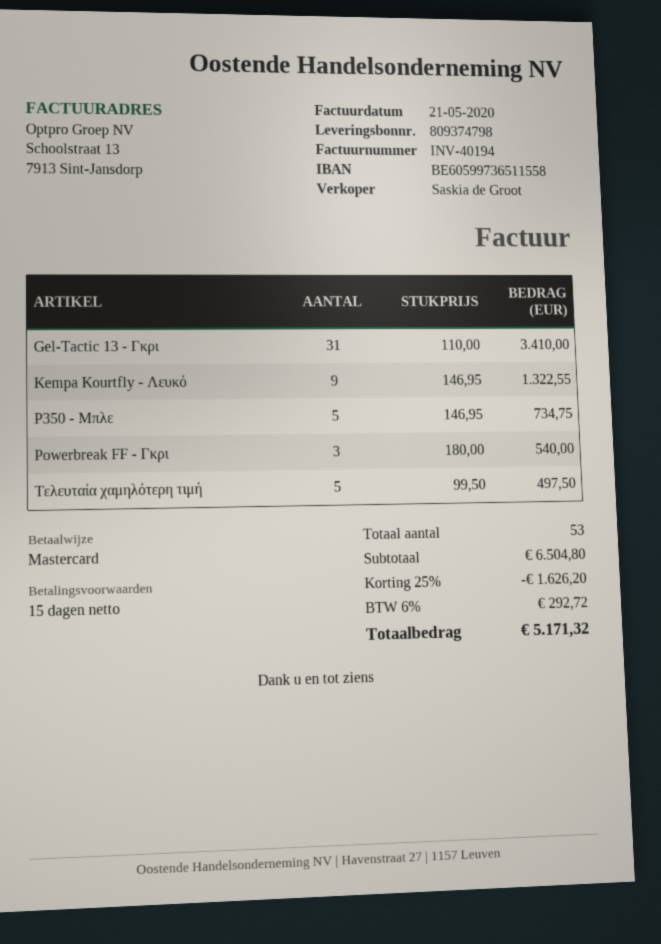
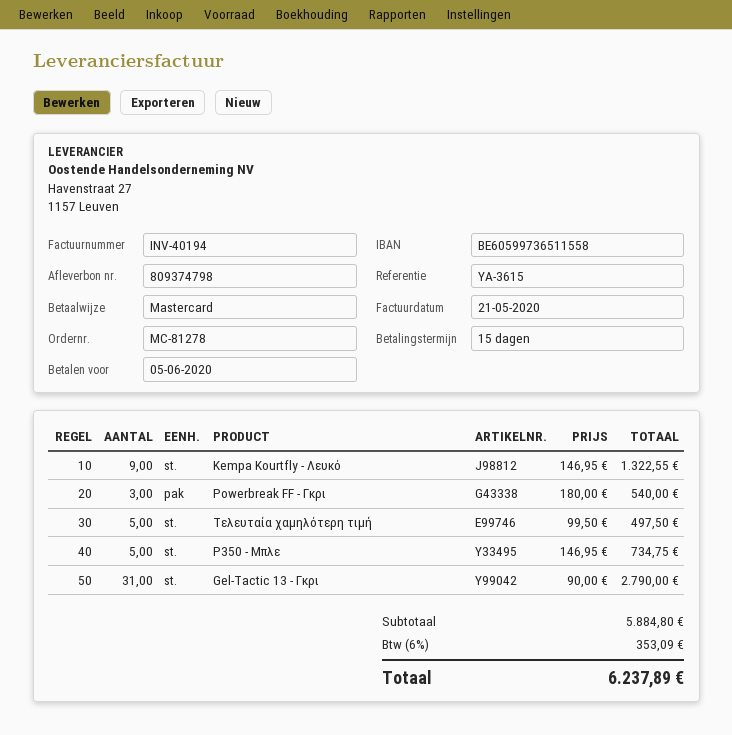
Gel-Tactic 13 - Γκρι: 31 x 110.00 = 3410.00 -> 31 x 90.00 = 2790.00
subtotal: 6504.80 -> 5884.80
discount: 25% = 1626.20 -> none
tax: 6% = 292.72 -> 6% = 353.09
total: 5171.32 -> 6237.89

